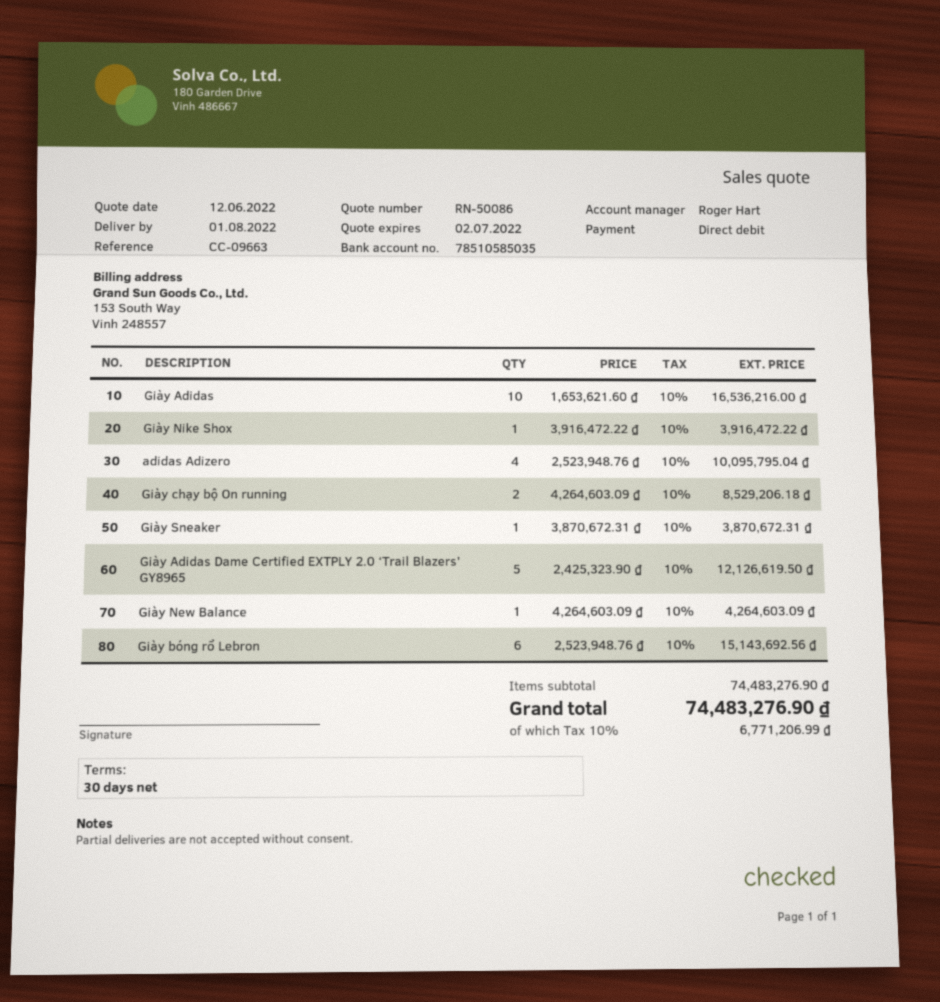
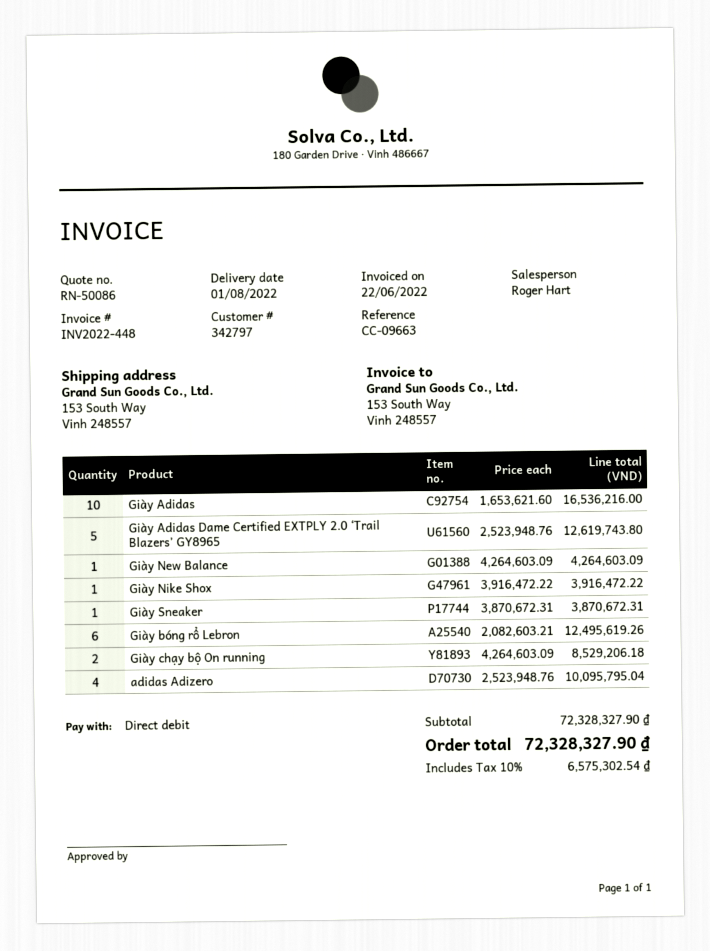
Giày Adidas Dame Certified EXTPLY 2.0 ‘Trail Blazers’ GY8965: 5 x 2425323.90 = 12126619.50 -> 5 x 2523948.76 = 12619743.80
Giày bóng rổ Lebron: 6 x 2523948.76 = 15143692.56 -> 6 x 2082603.21 = 12495619.26
subtotal: 74483276.90 -> 72328327.90
tax: 10% = 6771206.99 -> 10% = 6575302.54
total: 74483276.90 -> 72328327.90

